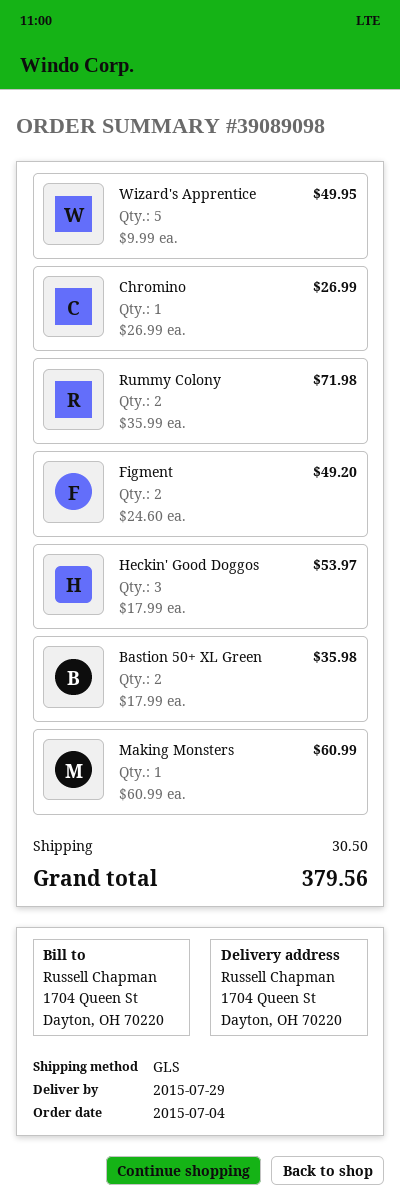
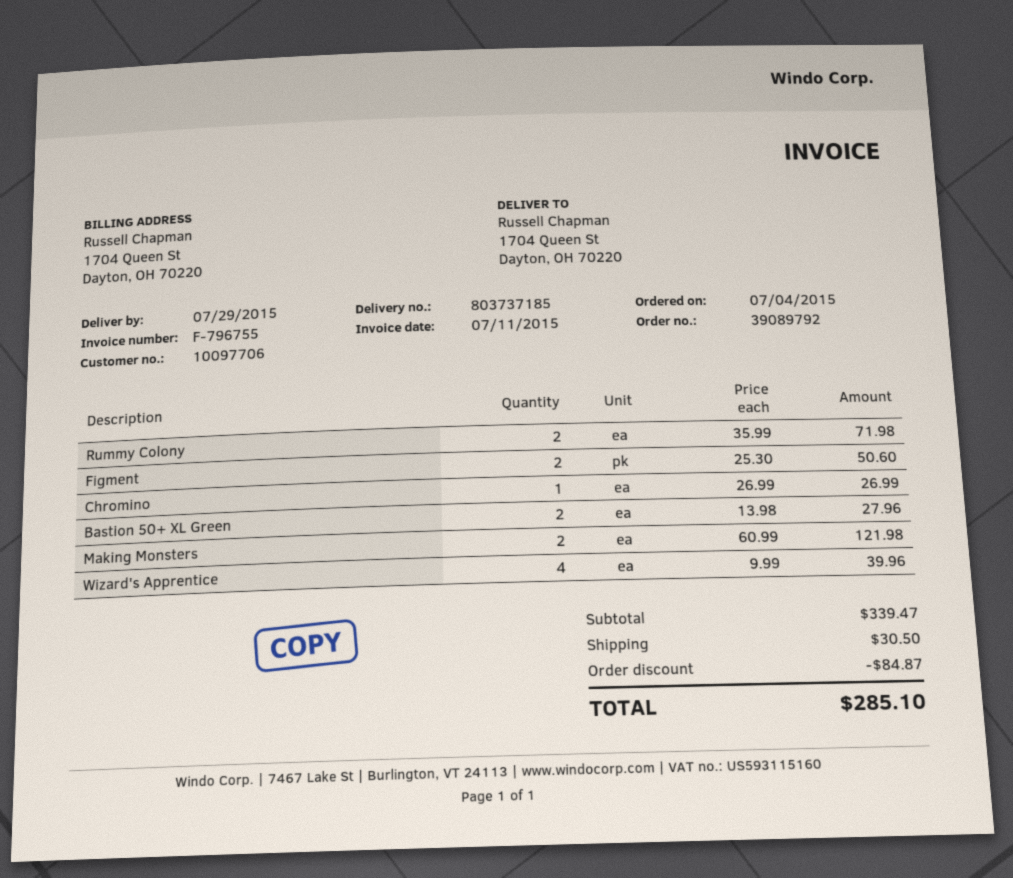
order number: 39089098 -> 39089792
Wizard's Apprentice: 5 x 9.99 = 49.95 -> 4 x 9.99 = 39.96
Figment: 2 x 24.60 = 49.20 -> 2 x 25.30 = 50.60
Heckin' Good Doggos: 3 x 17.99 = 53.97 -> none
Bastion 50+ XL Green: 2 x 17.99 = 35.98 -> 2 x 13.98 = 27.96
Making Monsters: 1 x 60.99 = 60.99 -> 2 x 60.99 = 121.98
discount: none -> 84.87
total: 379.56 -> 285.10

